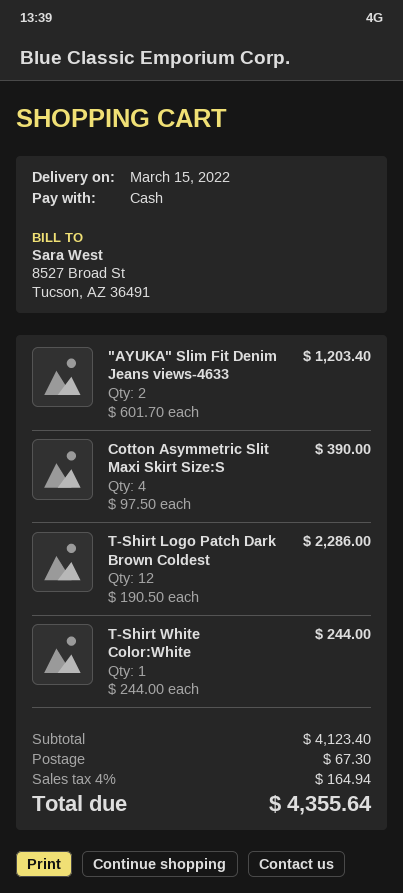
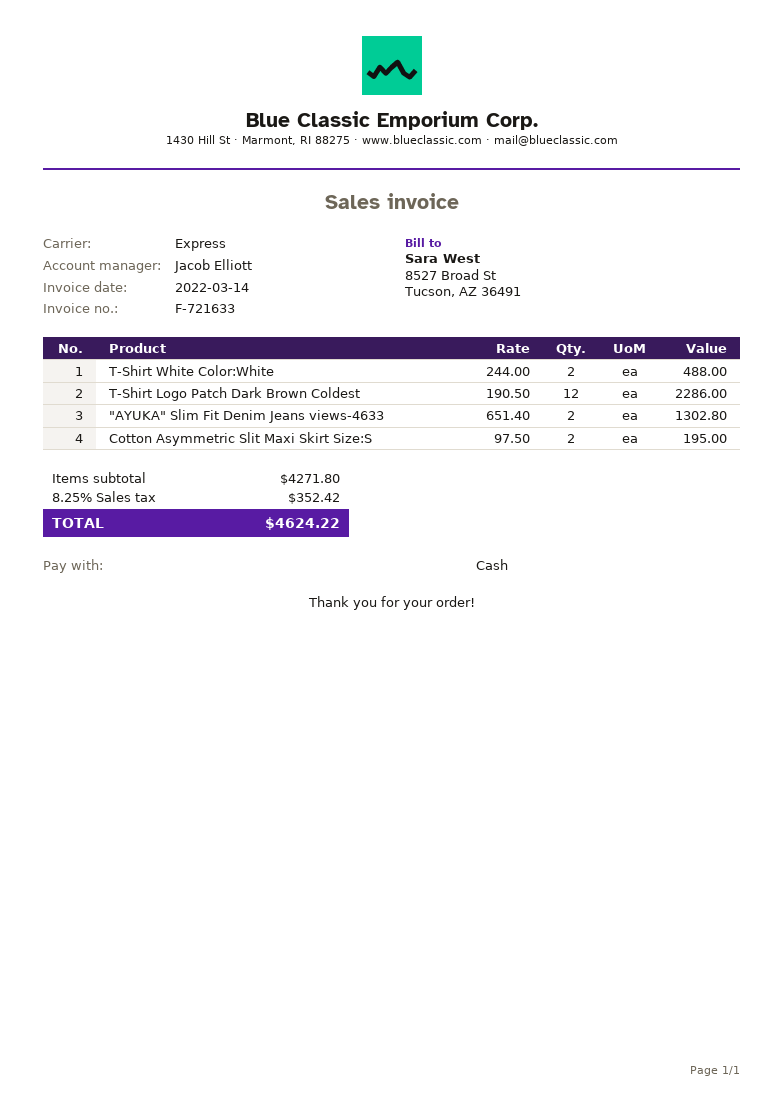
"AYUKA" Slim Fit Denim Jeans views-4633: 2 x 601.70 = 1203.40 -> 2 x 651.40 = 1302.80
Cotton Asymmetric Slit Maxi Skirt Size:S: 4 x 97.50 = 390.00 -> 2 x 97.50 = 195.00
T-Shirt White Color:White: 1 x 244.00 = 244.00 -> 2 x 244.00 = 488.00
subtotal: 4123.40 -> 4271.80
shipping: 67.30 -> none
tax: 4% = 164.94 -> 8.25% = 352.42
total: 4355.64 -> 4624.22

